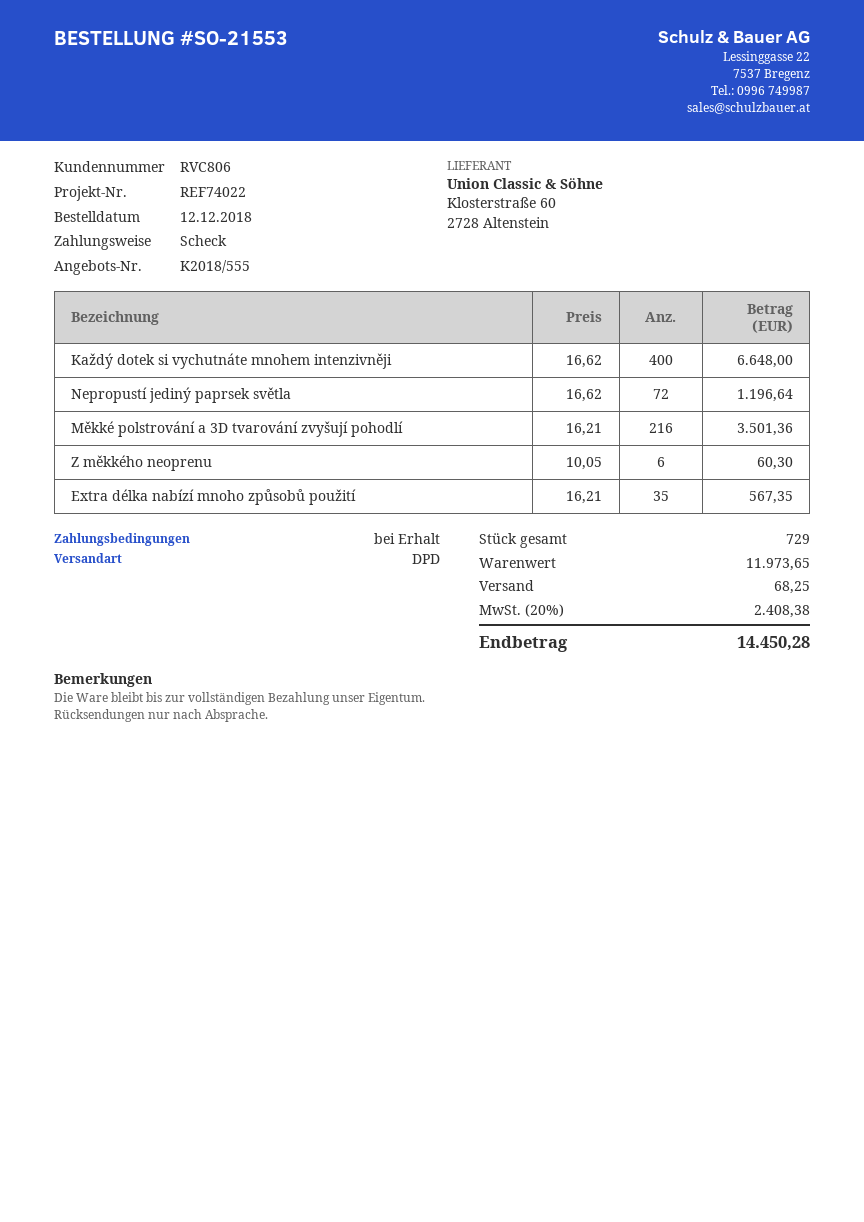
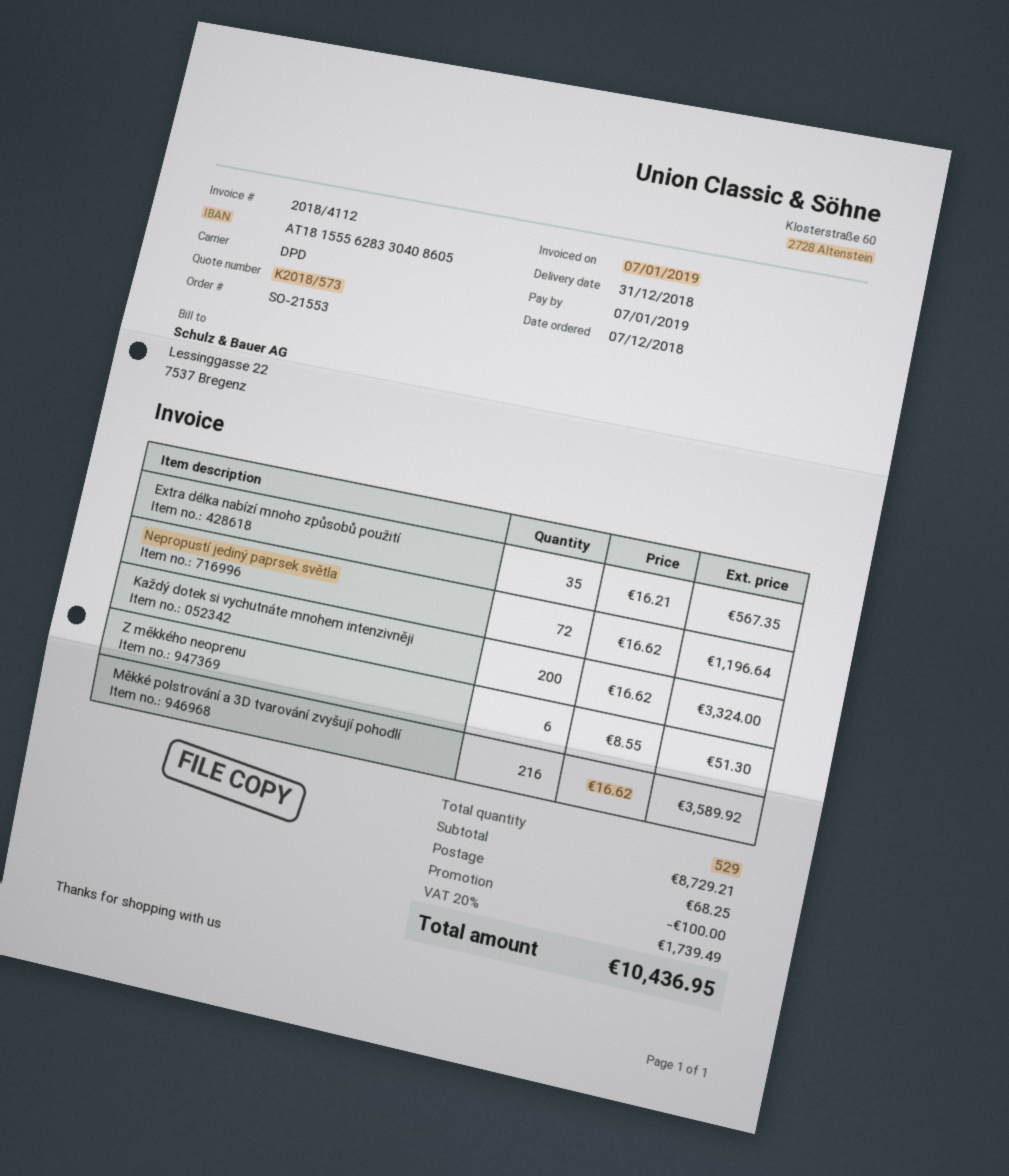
quote number: K2018/555 -> K2018/573
order date: 2018-12-12 -> 2018-12-07
Každý dotek si vychutnáte mnohem intenzivněji: 400 x 16.62 = 6648.00 -> 200 x 16.62 = 3324.00
Měkké polstrování a 3D tvarování zvyšují pohodlí: 216 x 16.21 = 3501.36 -> 216 x 16.62 = 3589.92
Z měkkého neoprenu: 6 x 10.05 = 60.30 -> 6 x 8.55 = 51.30
total quantity: 729 -> 529
subtotal: 11973.65 -> 8729.21
discount: none -> 100.00
tax: 20% = 2408.38 -> 20% = 1739.49
total: 14450.28 -> 10436.95

